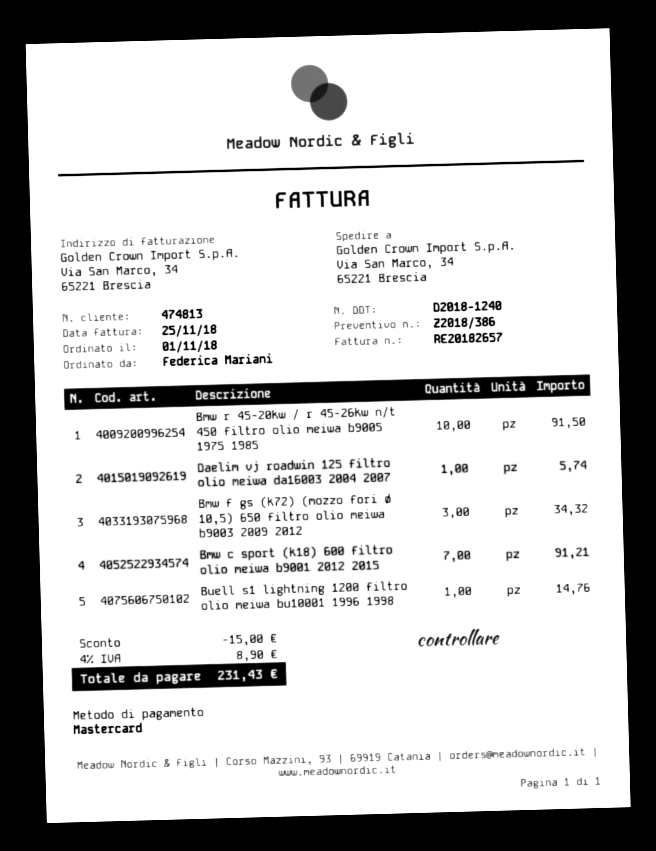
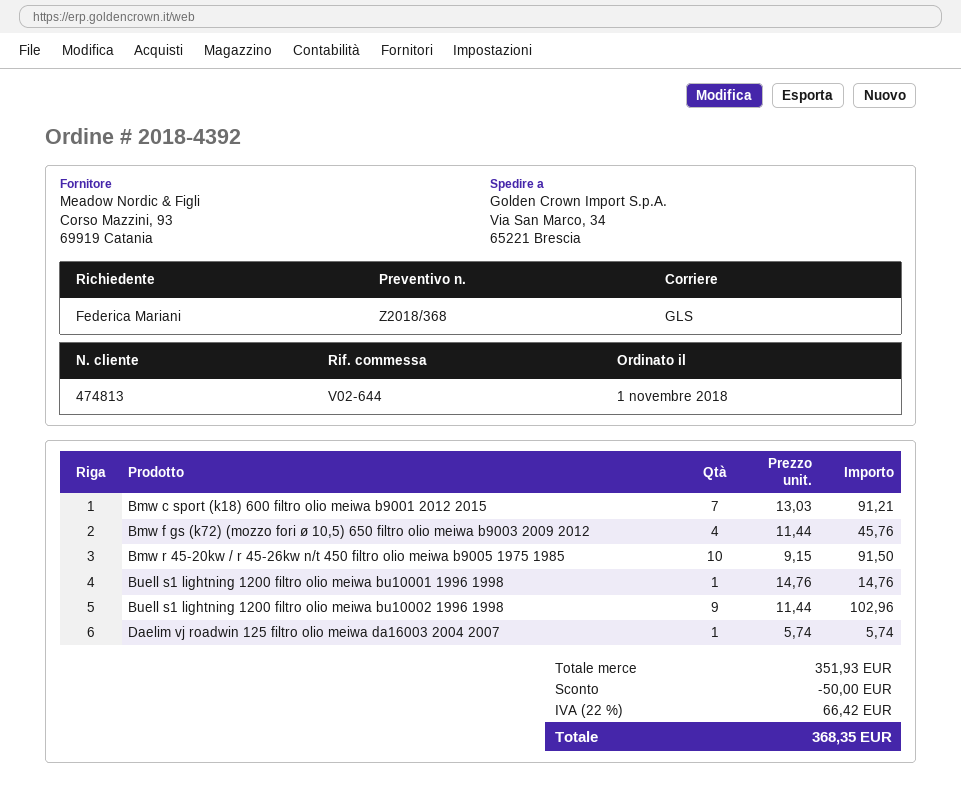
quote number: Z2018/386 -> Z2018/368
Bmw f gs (k72) (mozzo fori ø 10,5) 650 filtro olio meiwa b9003 2009 2012: 3 for 34.32 -> 4 for 45.76
Buell s1 lightning 1200 filtro olio meiwa bu10002 1996 1998: none -> 9 for 102.96
discount: 15.00 -> 50.00
tax: 4% = 8.90 -> 22% = 66.42
total: 231.43 -> 368.35

